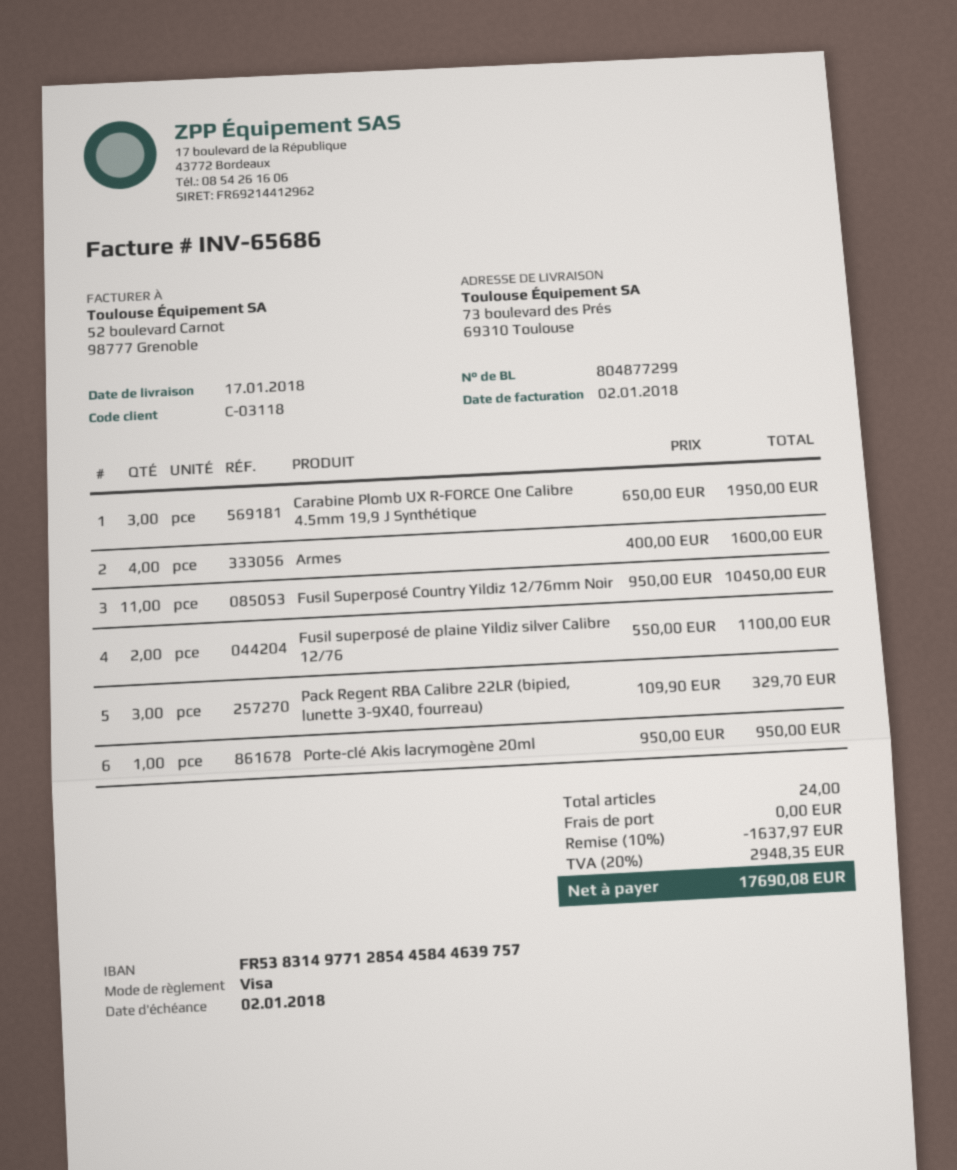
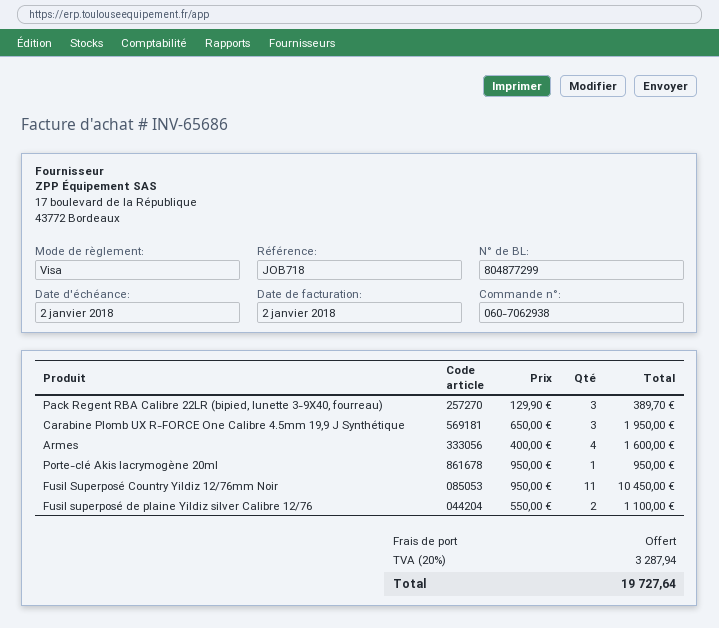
Pack Regent RBA Calibre 22LR (bipied, lunette 3-9X40, fourreau): 3 x 109.90 = 329.70 -> 3 x 129.90 = 389.70
discount: 10% = 1637.97 -> none
tax: 20% = 2948.35 -> 20% = 3287.94
total: 17690.08 -> 19727.64

